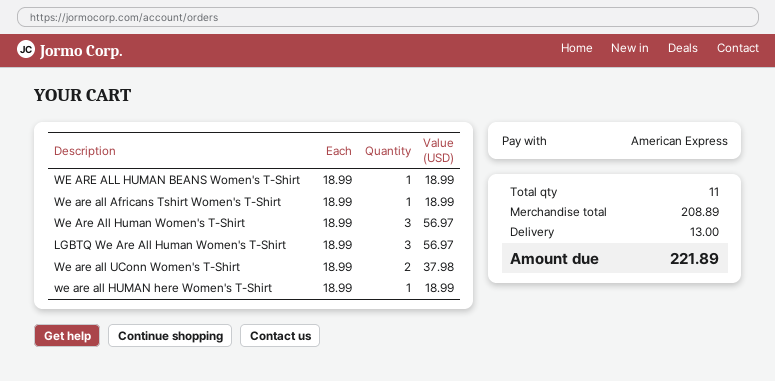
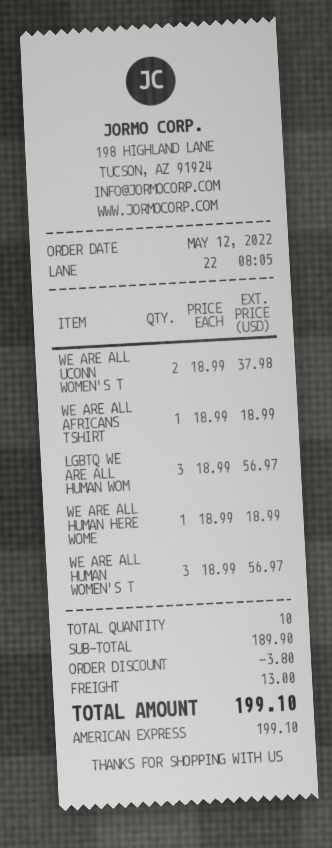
WE ARE ALL HUMAN BEANS Women's T-Shirt: 1 x 18.99 = 18.99 -> none
total quantity: 11 -> 10
subtotal: 208.89 -> 189.90
discount: none -> 3.80
total: 221.89 -> 199.10

